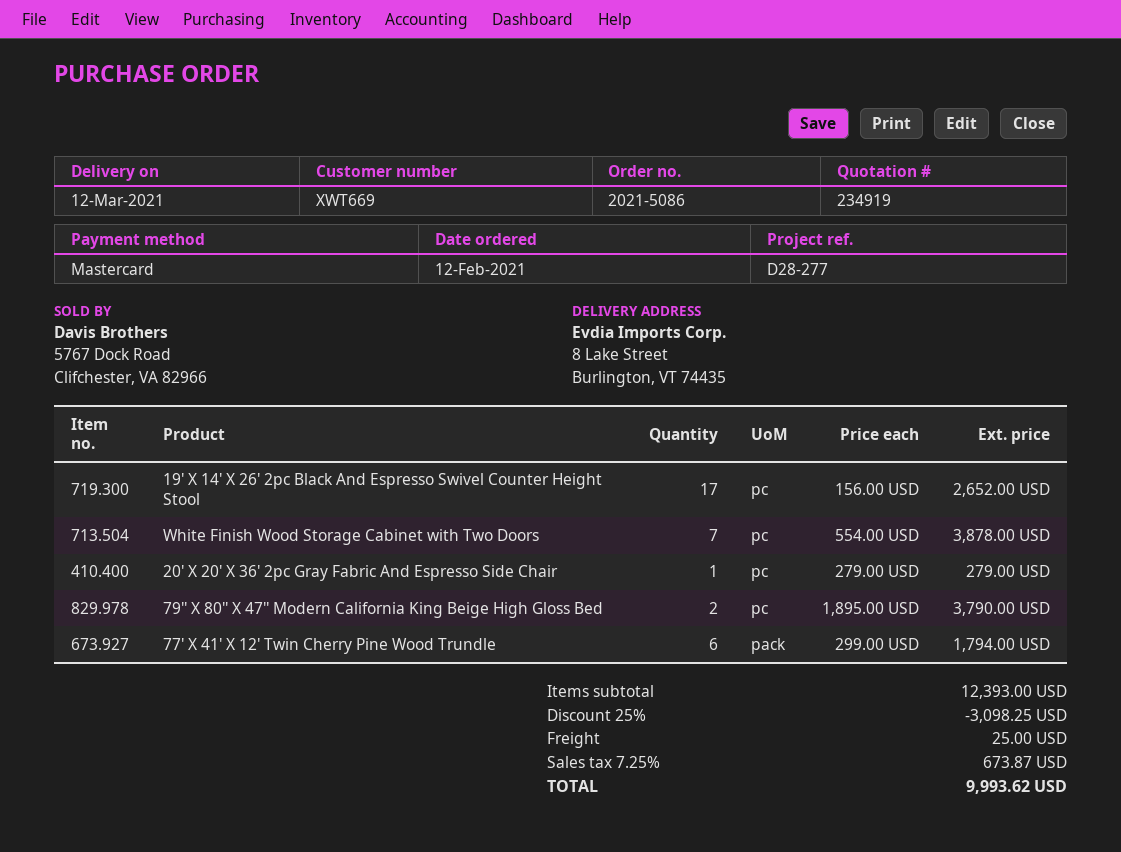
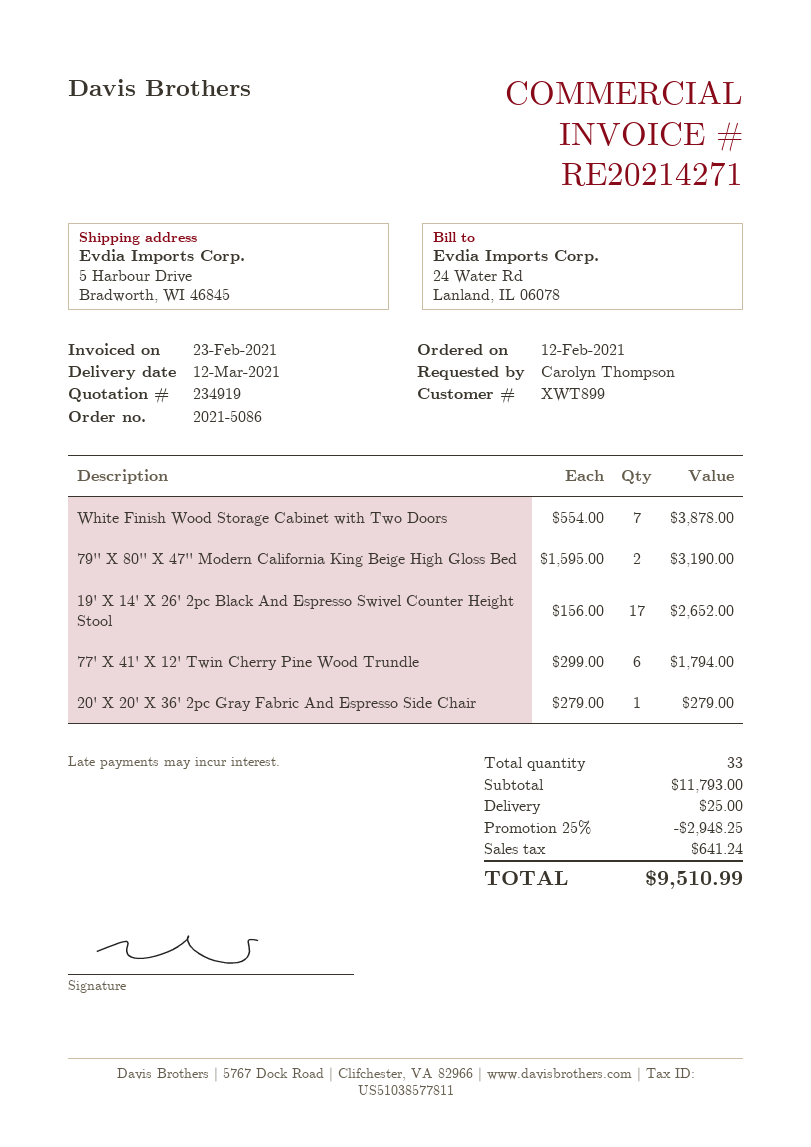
customer number: XWT669 -> XWT899
ship to: 8 Lake Street, Burlington, VT 74435 -> 5 Harbour Drive, Bradworth, WI 46845
79'' X 80'' X 47'' Modern California King Beige High Gloss Bed: 2 x 1895.00 = 3790.00 -> 2 x 1595.00 = 3190.00
subtotal: 12393.00 -> 11793.00
discount: 25% = 3098.25 -> 25% = 2948.25
tax: 673.87 -> 641.24
total: 9993.62 -> 9510.99

